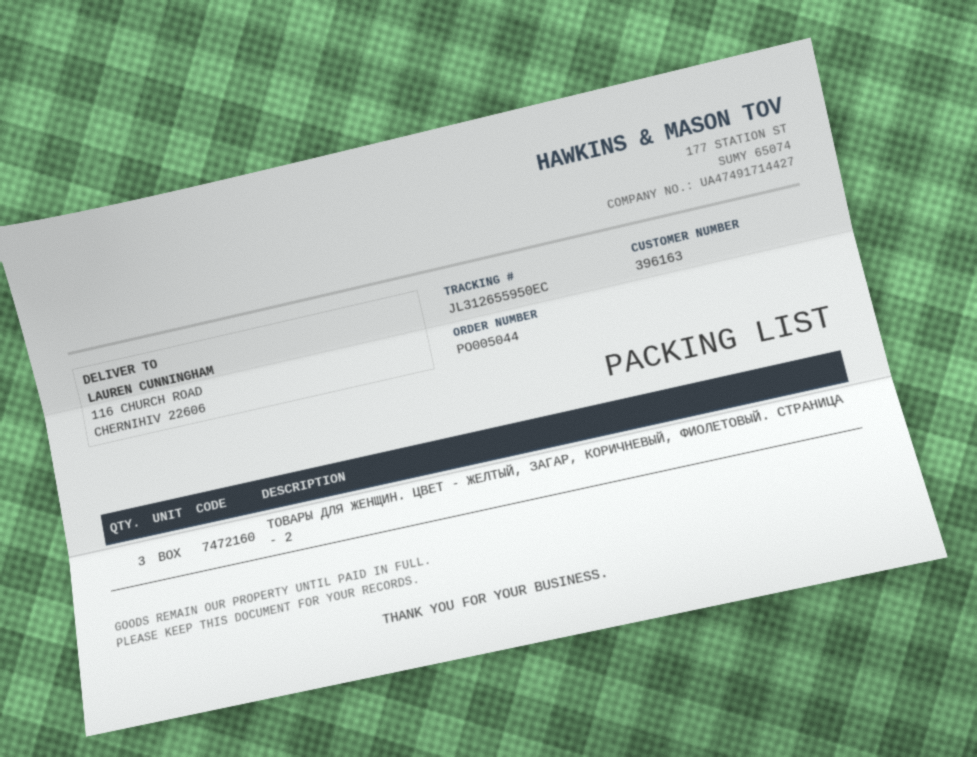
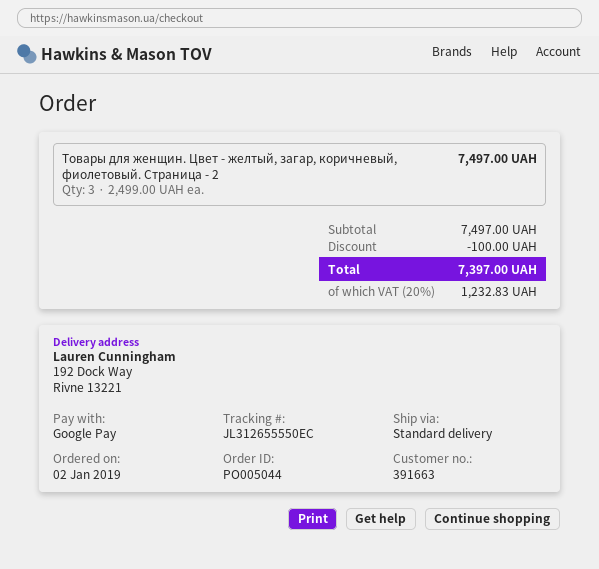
customer number: 396163 -> 391663
tracking number: JL312655950EC -> JL312655550EC
ship to: 116 CHURCH ROAD, CHERNIHIV 22606 -> 192 Dock Way, Rivne 13221

